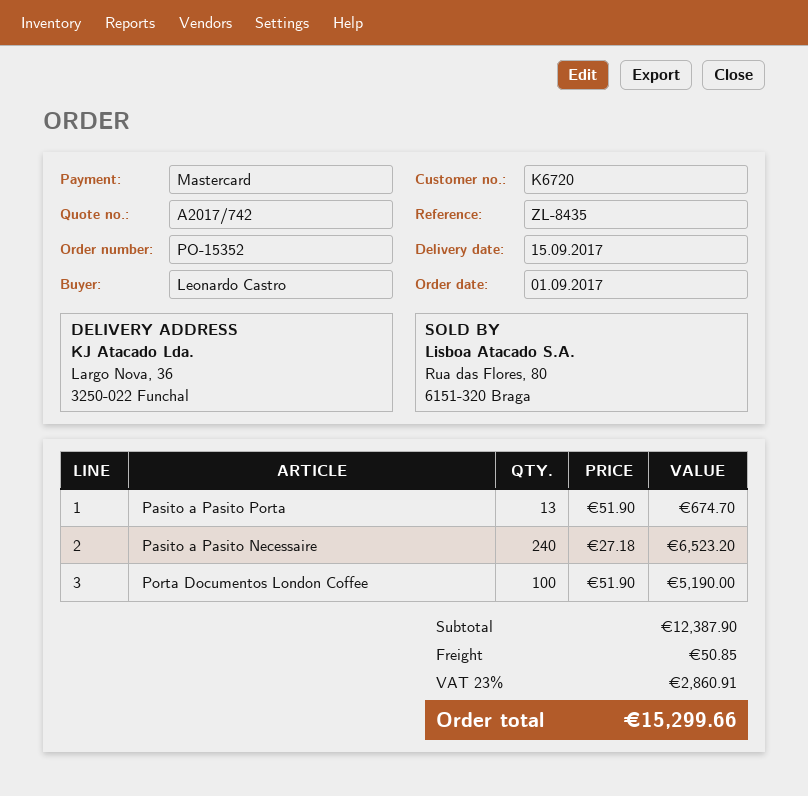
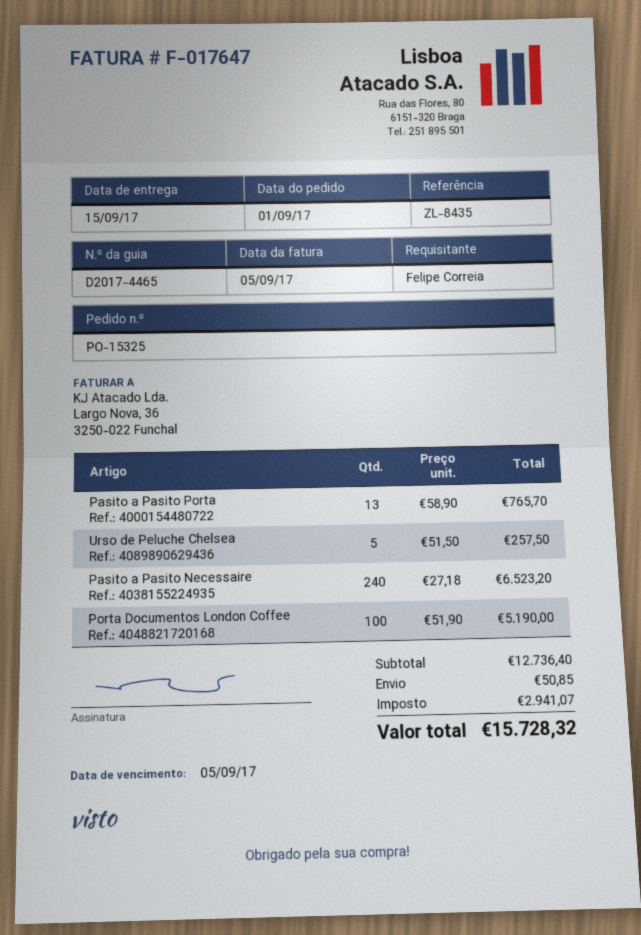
order number: PO-15352 -> PO-15325
ordered by: Leonardo Castro -> Felipe Correia
Pasito a Pasito Porta: 13 x 51.90 = 674.70 -> 13 x 58.90 = 765.70
Urso de Peluche Chelsea: none -> 5 x 51.50 = 257.50
subtotal: 12387.90 -> 12736.40
tax: 2860.91 -> 2941.07
total: 15299.66 -> 15728.32

